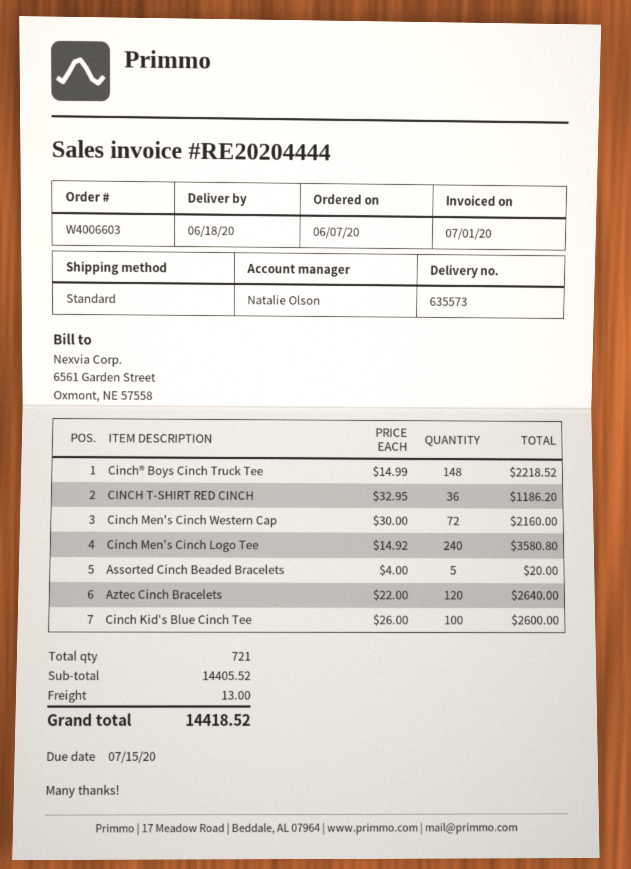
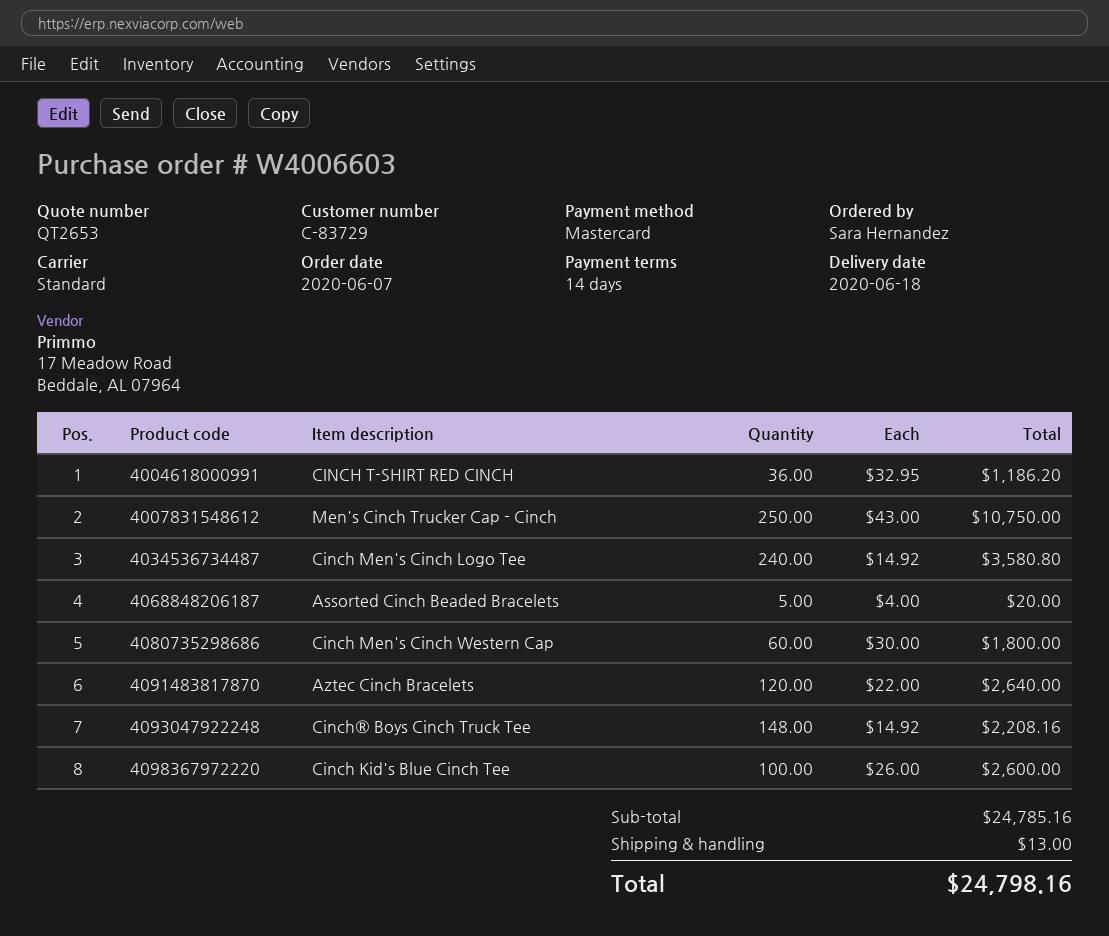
Cinch® Boys Cinch Truck Tee: 148 x 14.99 = 2218.52 -> 148 x 14.92 = 2208.16
Cinch Men's Cinch Western Cap: 72 x 30.00 = 2160.00 -> 60 x 30.00 = 1800.00
Men's Cinch Trucker Cap - Cinch: none -> 250 x 43.00 = 10750.00
subtotal: 14405.52 -> 24785.16
total: 14418.52 -> 24798.16

